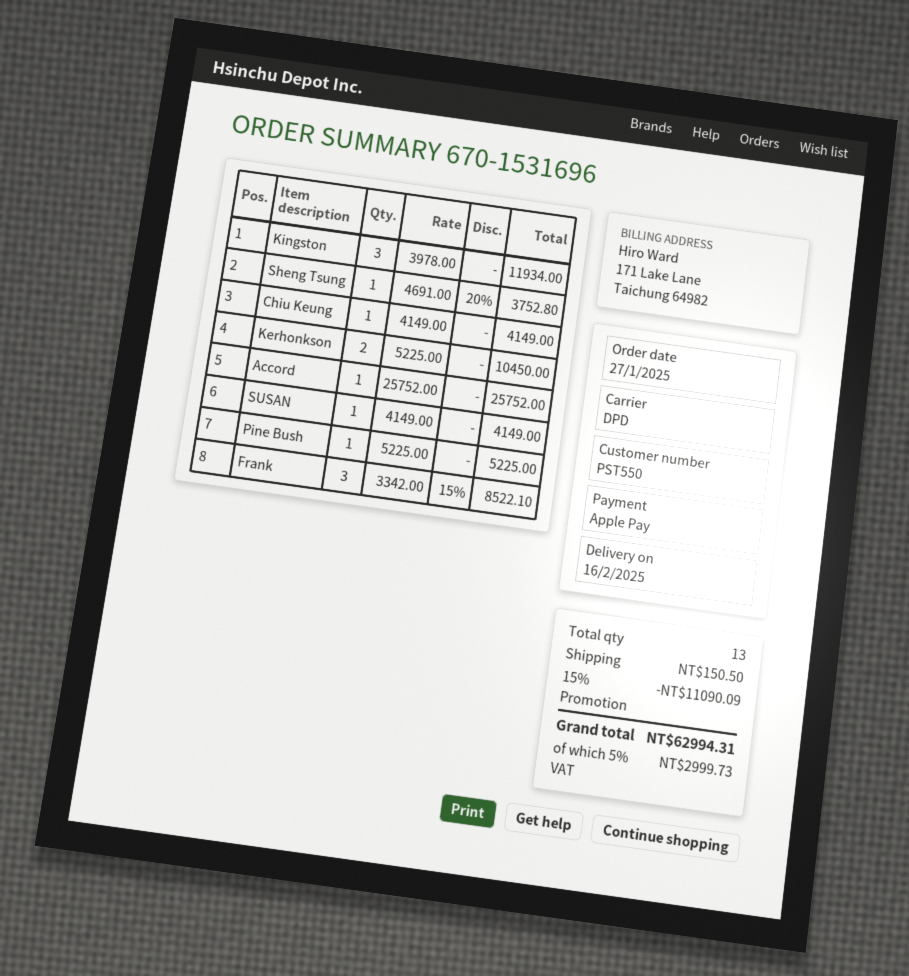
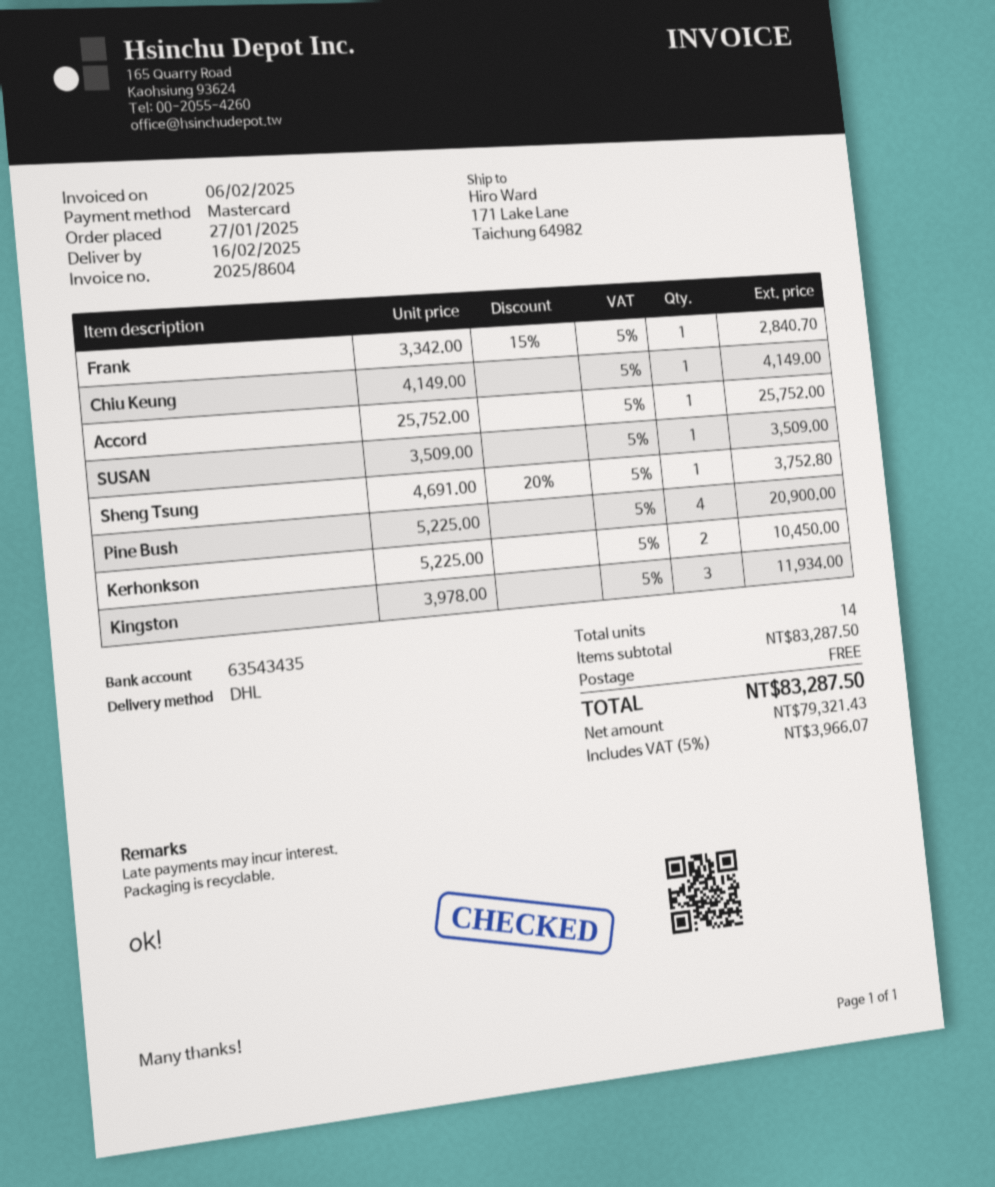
payment method: Apple Pay -> Mastercard
shipping method: DPD -> DHL
SUSAN: 1 x 4149.00 = 4149.00 -> 1 x 3509.00 = 3509.00
Pine Bush: 1 x 5225.00 = 5225.00 -> 4 x 5225.00 = 20900.00
Frank: 3 x 3342.00 - 15% = 8522.10 -> 1 x 3342.00 - 15% = 2840.70
total quantity: 13 -> 14
discount: 15% = 11090.09 -> none
shipping: 150.50 -> 0.00
tax: 5% = 2999.73 -> 5% = 3966.07
total: 62994.31 -> 83287.50

